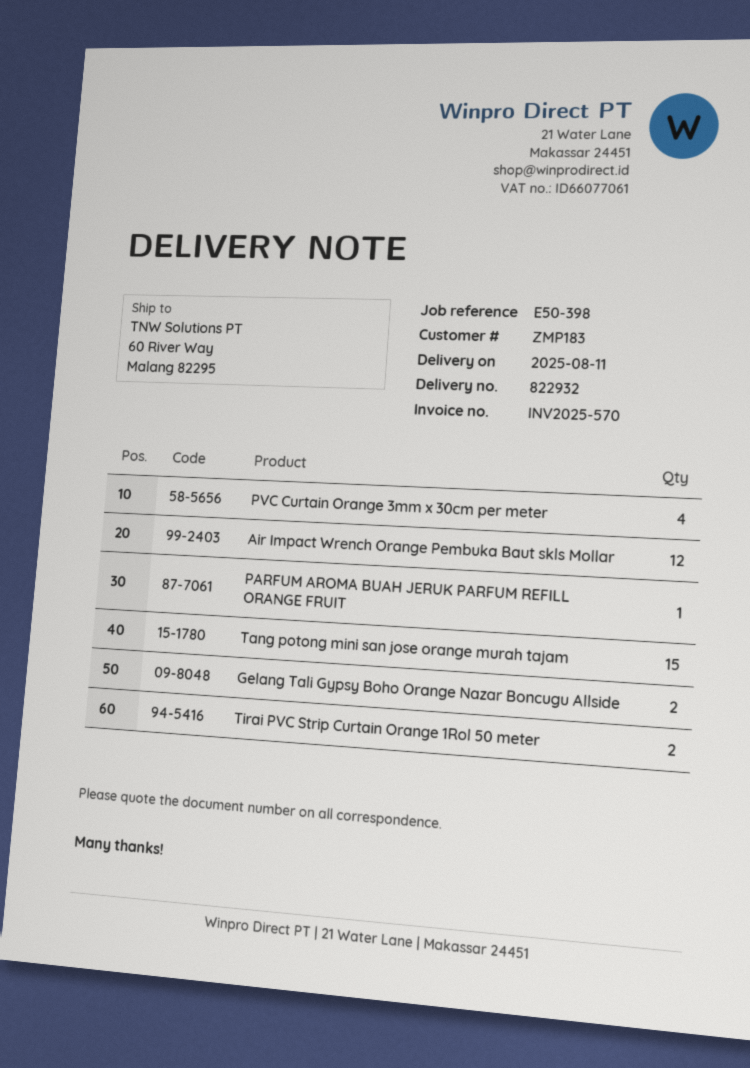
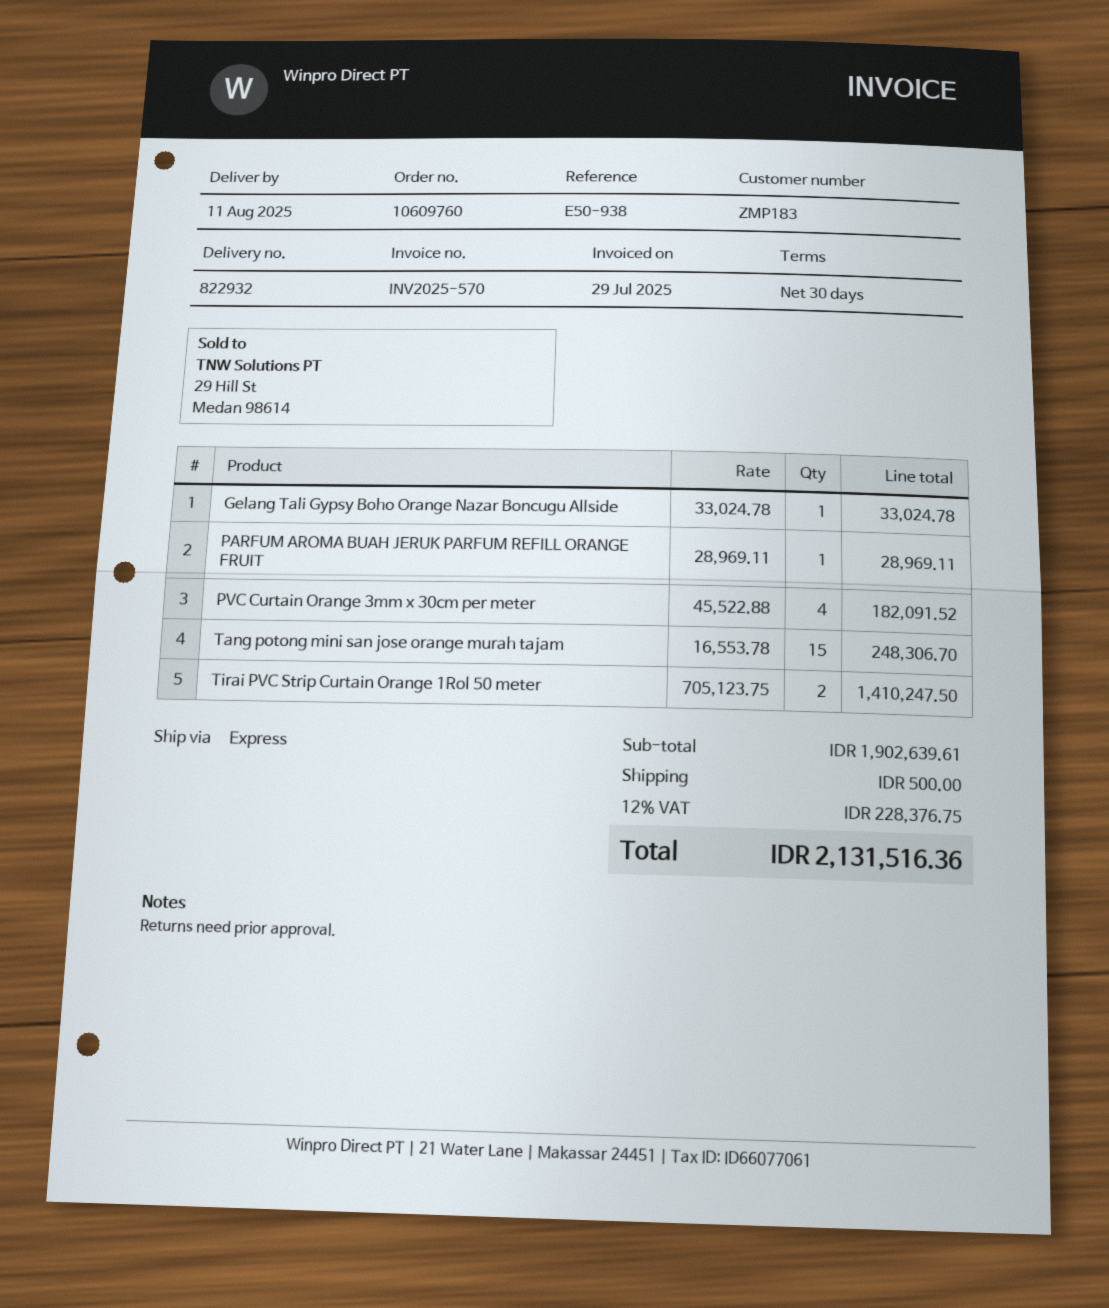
reference: E50-398 -> E50-938
Air Impact Wrench Orange Pembuka Baut skls Mollar: 12 -> none
Gelang Tali Gypsy Boho Orange Nazar Boncugu Allside: 2 -> 1

